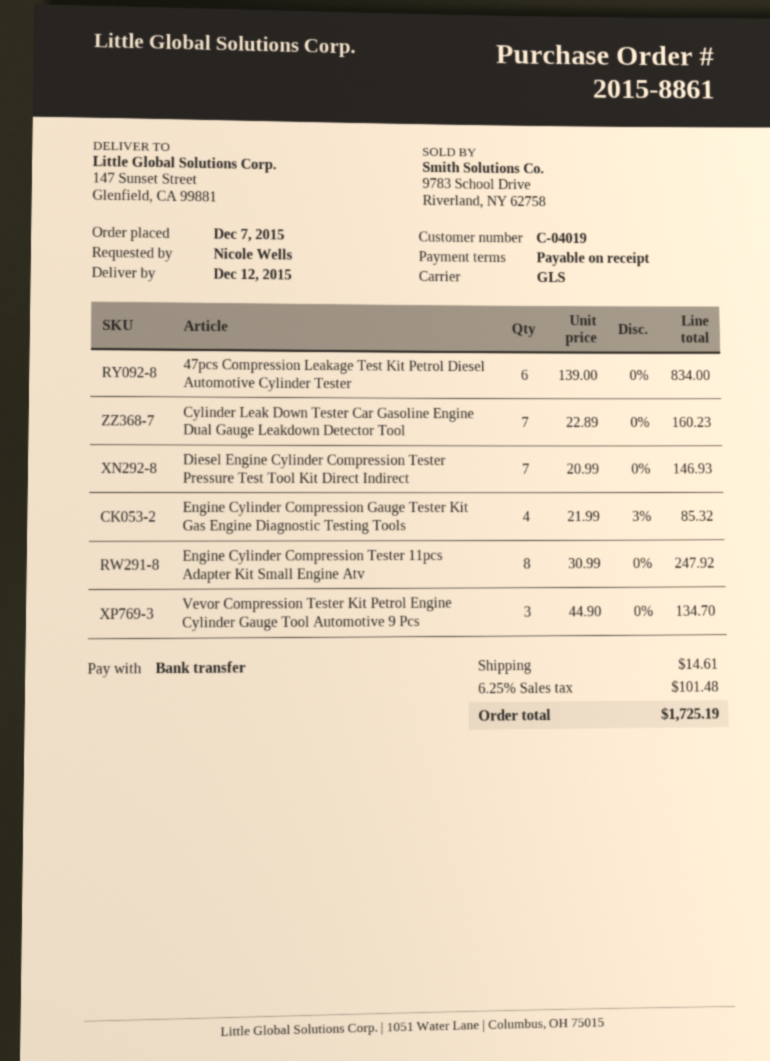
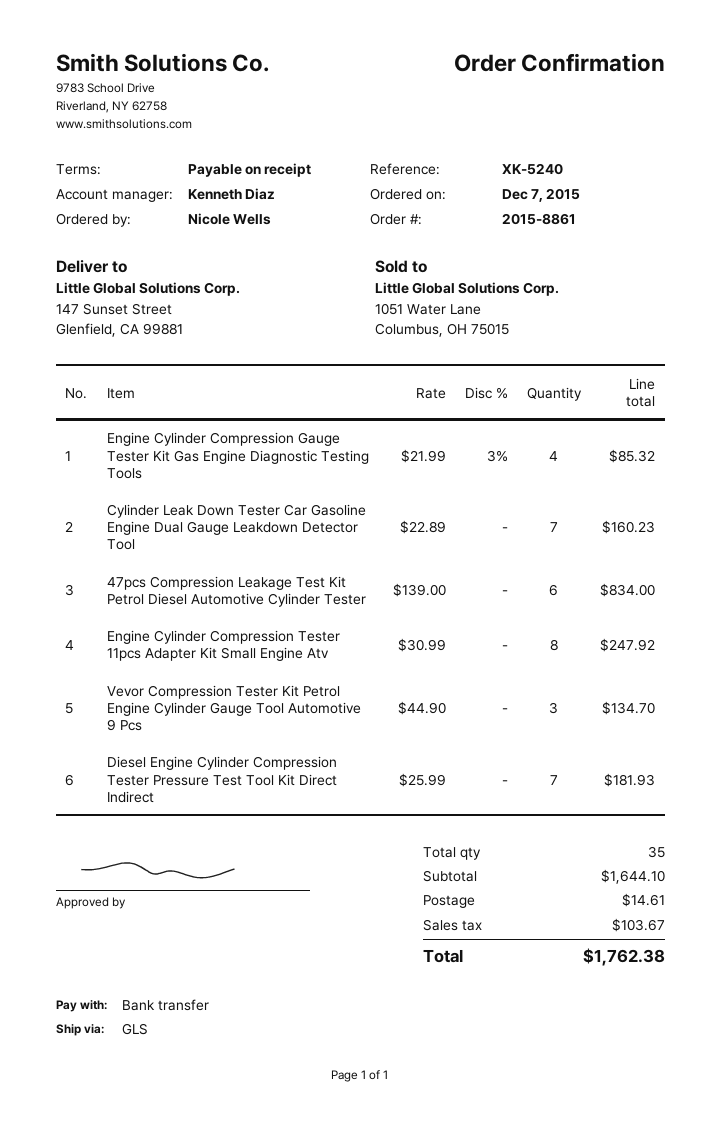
Diesel Engine Cylinder Compression Tester Pressure Test Tool Kit Direct Indirect: 7 x 20.99 = 146.93 -> 7 x 25.99 = 181.93
tax: 101.48 -> 103.67
total: 1725.19 -> 1762.38

